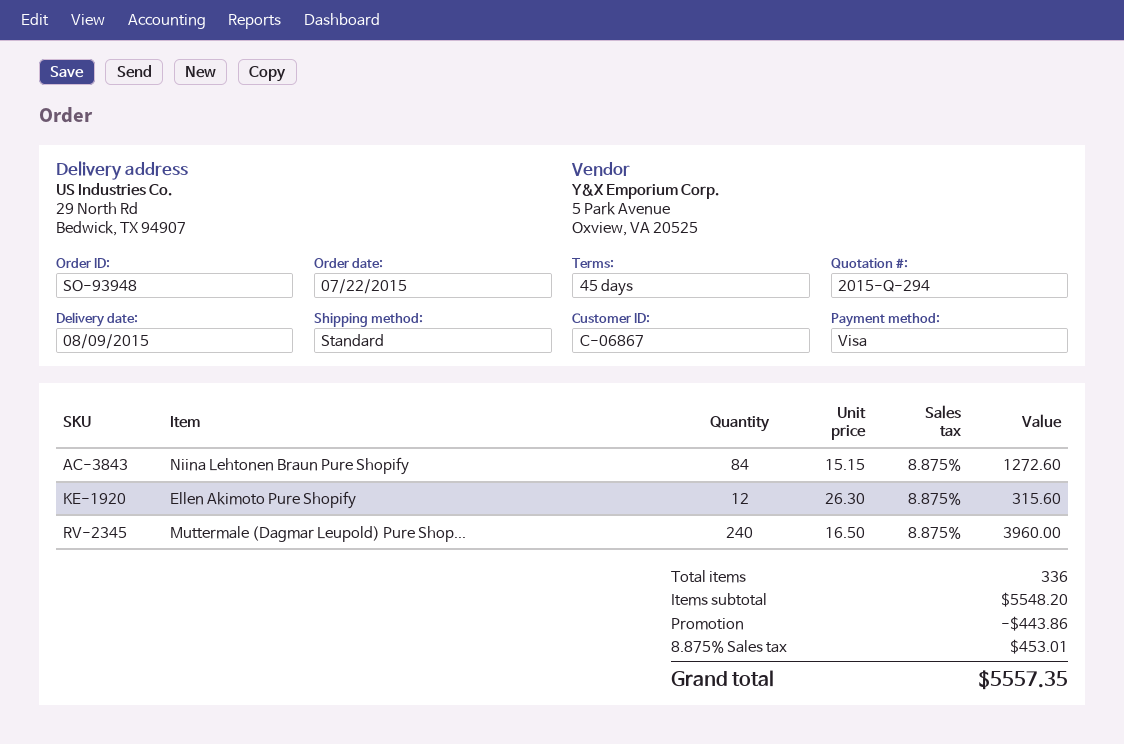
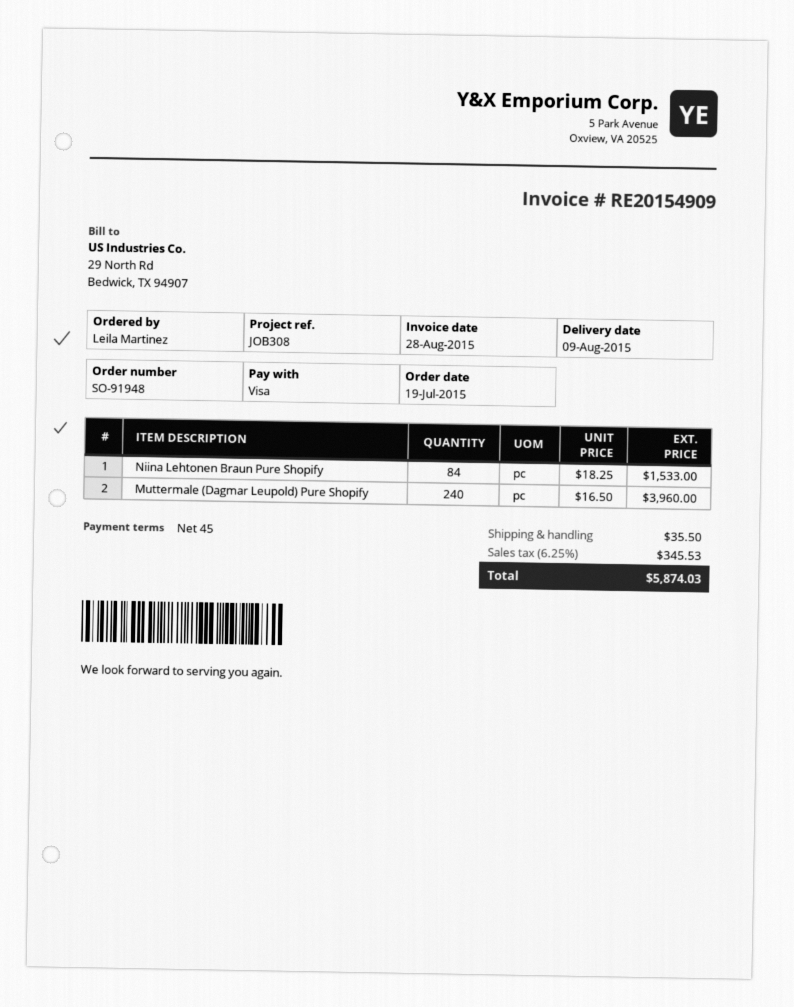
order number: SO-93948 -> SO-91948
order date: 2015-07-22 -> 2015-07-19
Niina Lehtonen Braun Pure Shopify: 84 x 15.15 = 1272.60 -> 84 x 18.25 = 1533.00
Ellen Akimoto Pure Shopify: 12 x 26.30 = 315.60 -> none
discount: 443.86 -> none
shipping: none -> 35.50
tax: 8.875% = 453.01 -> 6.25% = 345.53
total: 5557.35 -> 5874.03

